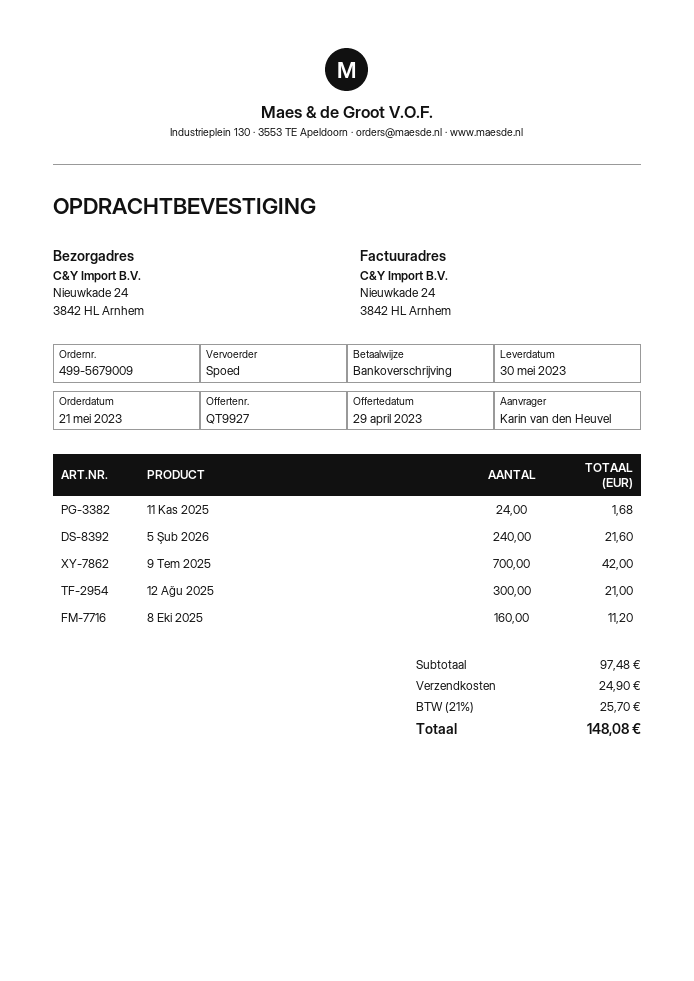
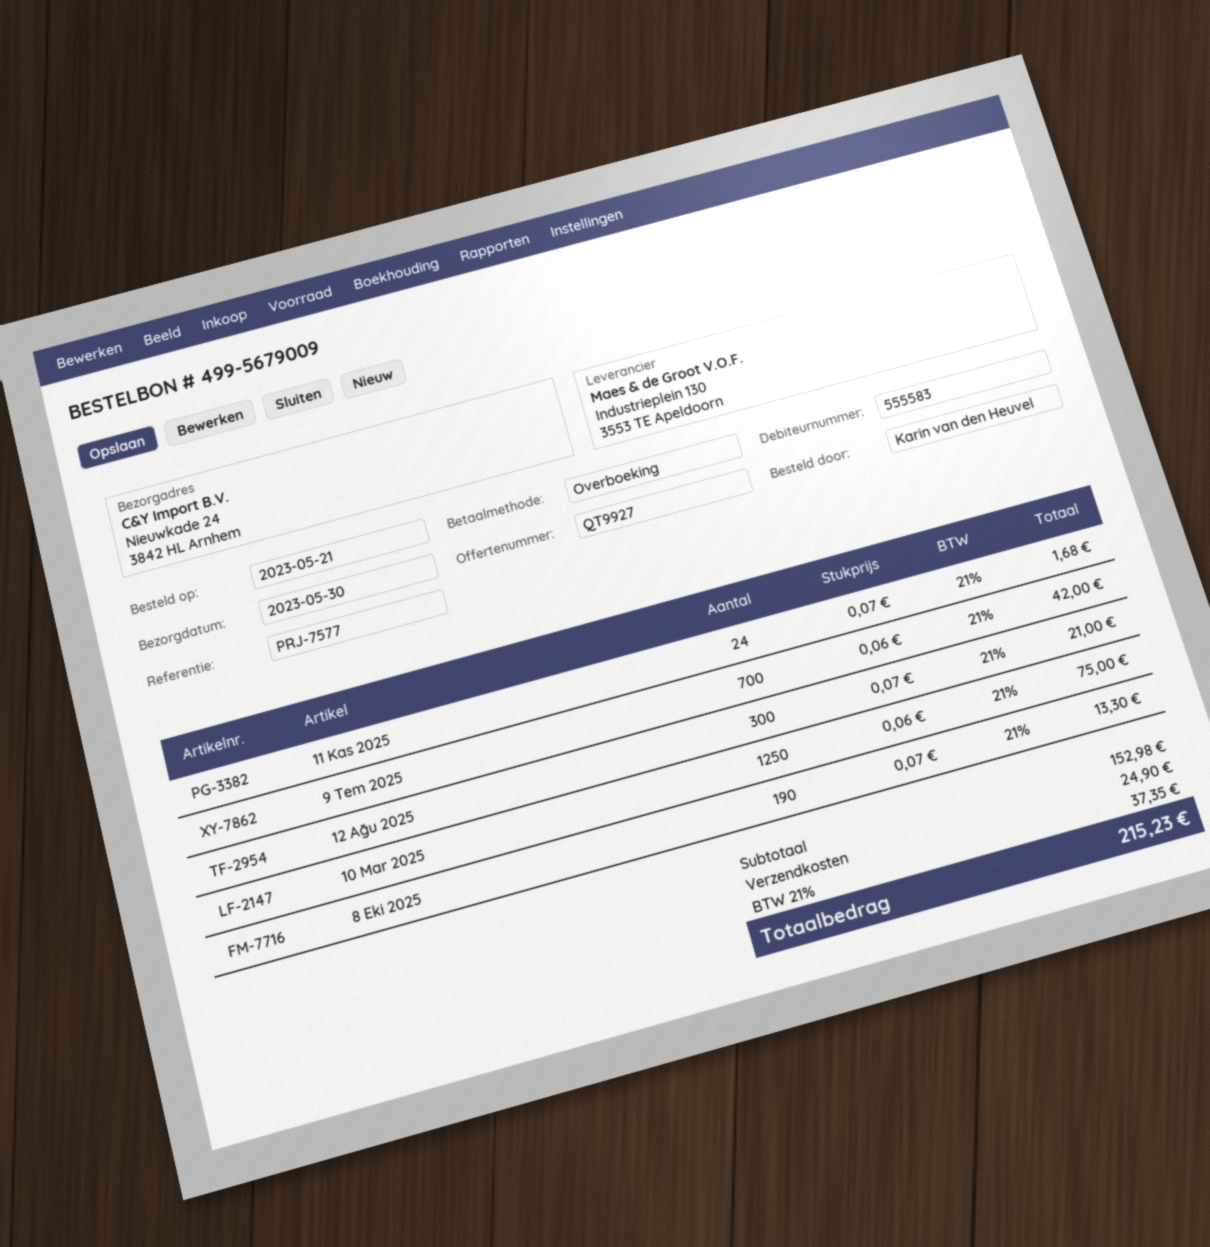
5 Şub 2026: 240 for 21.60 -> none
8 Eki 2025: 160 for 11.20 -> 190 for 13.30
10 Mar 2025: none -> 1250 for 75.00
subtotal: 97.48 -> 152.98
tax: 21% = 25.70 -> 21% = 37.35
total: 148.08 -> 215.23

